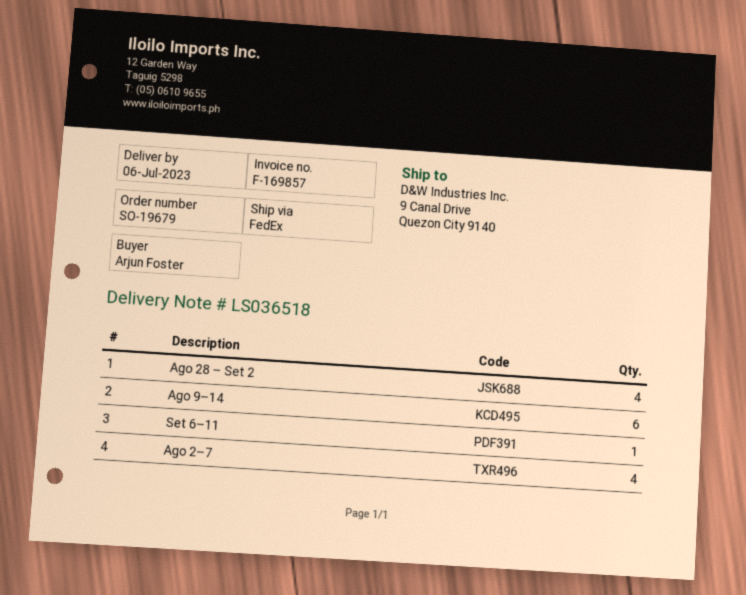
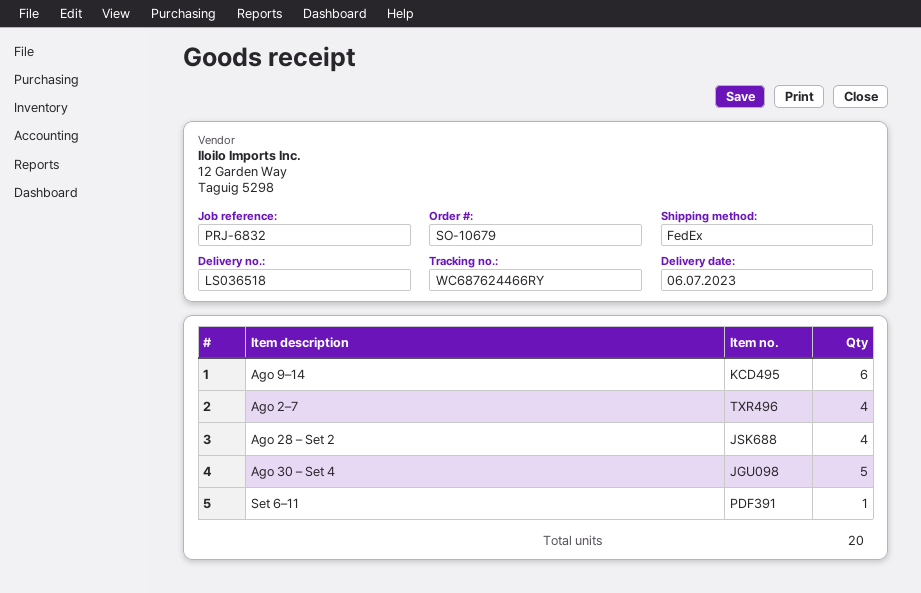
order number: SO-19679 -> SO-10679
Ago 30 – Set 4: none -> 5

